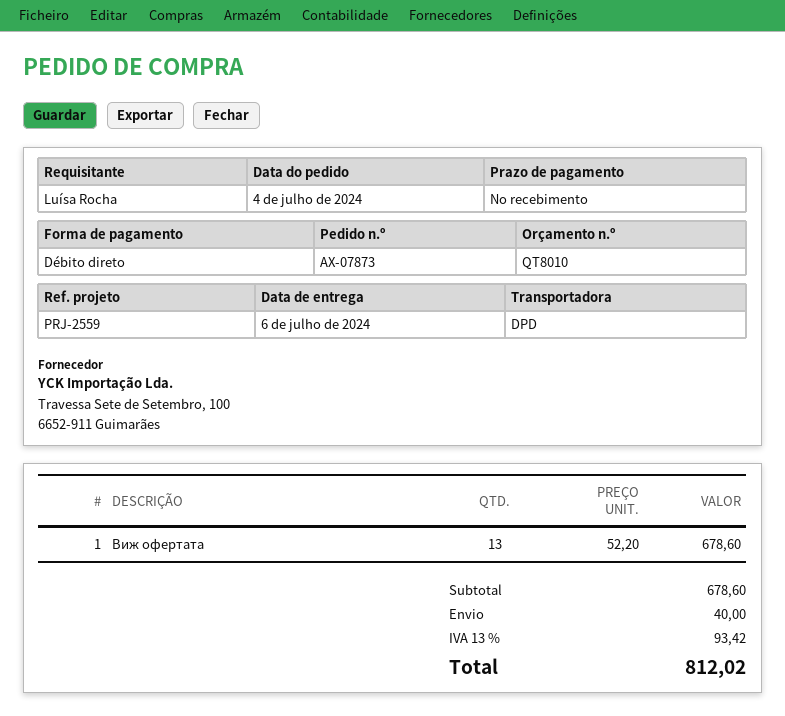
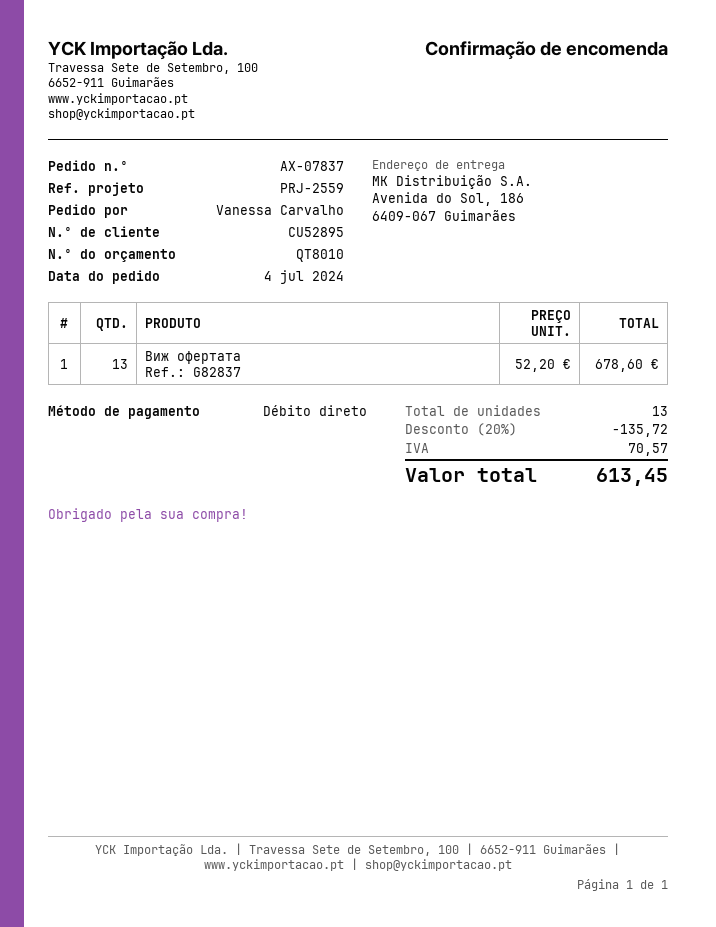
order number: AX-07873 -> AX-07837
ordered by: Luísa Rocha -> Vanessa Carvalho
discount: none -> 20% = 135.72
shipping: 40.00 -> none
tax: 93.42 -> 70.57
total: 812.02 -> 613.45

